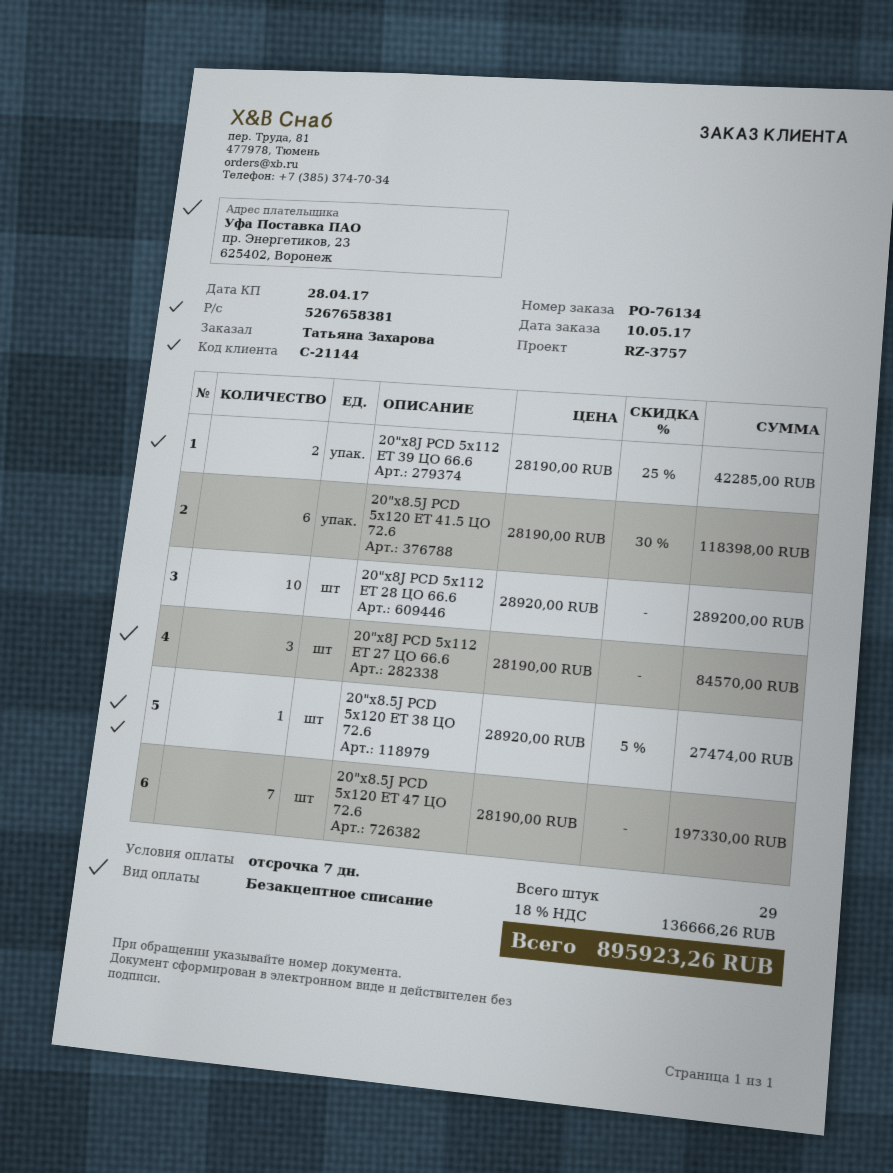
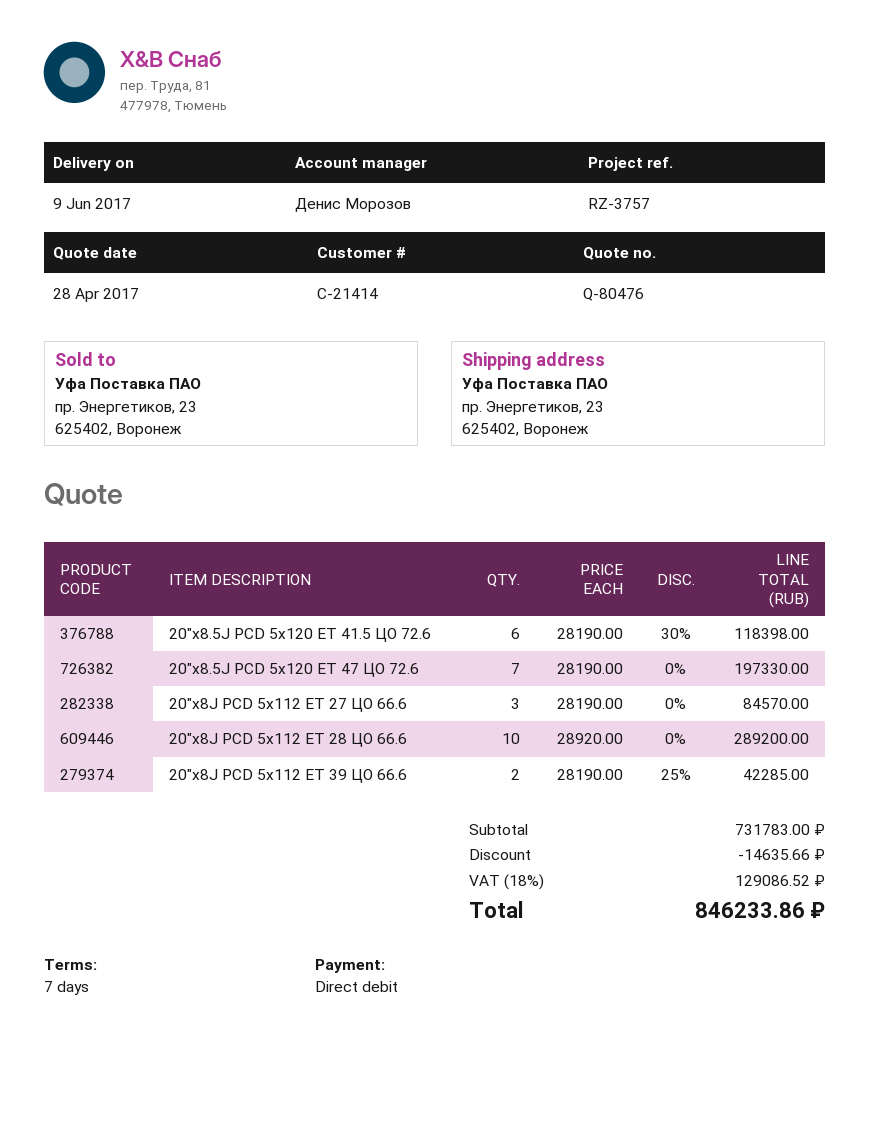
customer number: C-21144 -> C-21414
20"x8.5J PCD 5x120 ЕТ 38 ЦО 72.6: 1 x 28920.00 - 5% = 27474.00 -> none
discount: none -> 14635.66
tax: 18% = 136666.26 -> 18% = 129086.52
total: 895923.26 -> 846233.86

